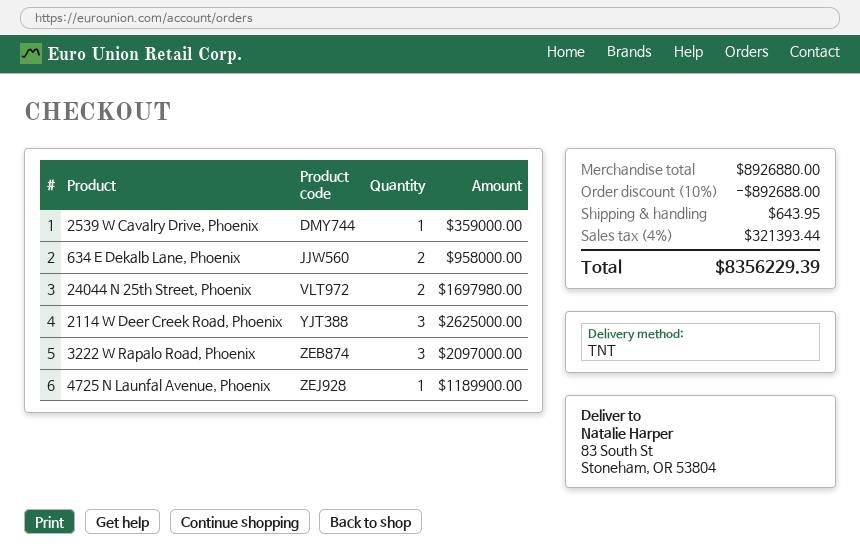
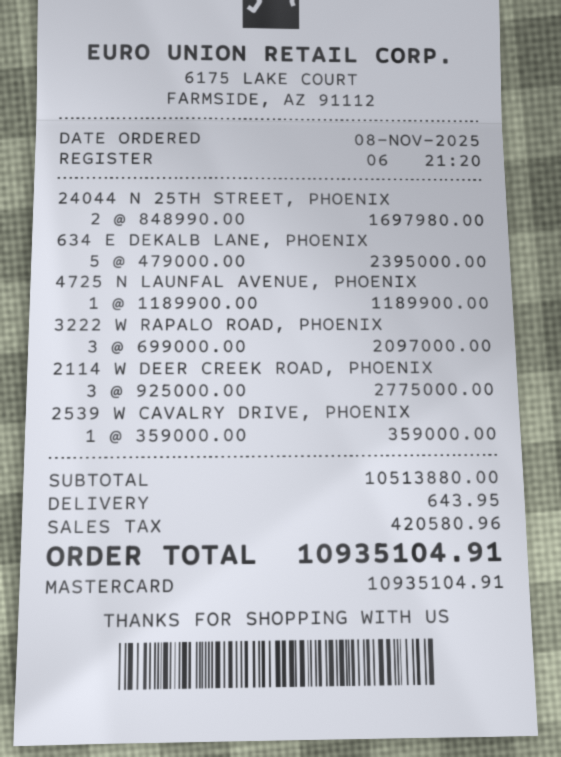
634 E Dekalb Lane, Phoenix: 2 for 958000.00 -> 5 for 2395000.00
2114 W Deer Creek Road, Phoenix: 3 for 2625000.00 -> 3 for 2775000.00
subtotal: 8926880.00 -> 10513880.00
discount: 10% = 892688.00 -> none
tax: 321393.44 -> 420580.96
total: 8356229.39 -> 10935104.91

